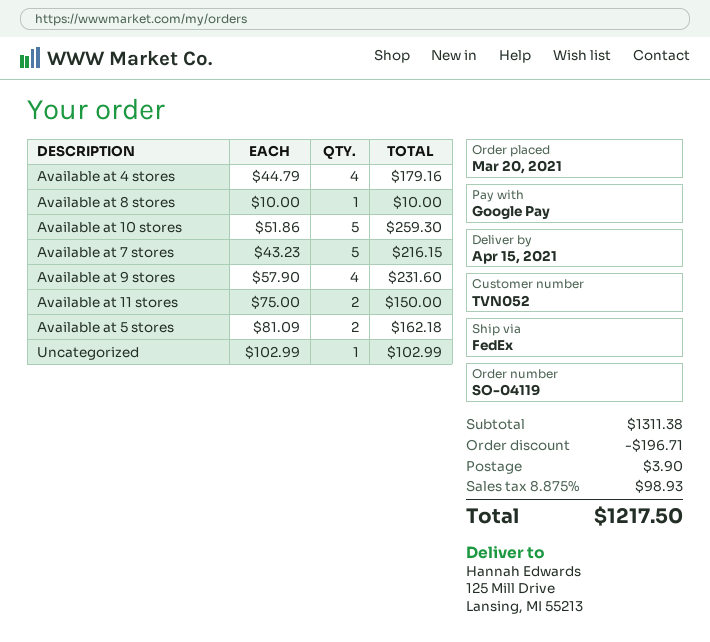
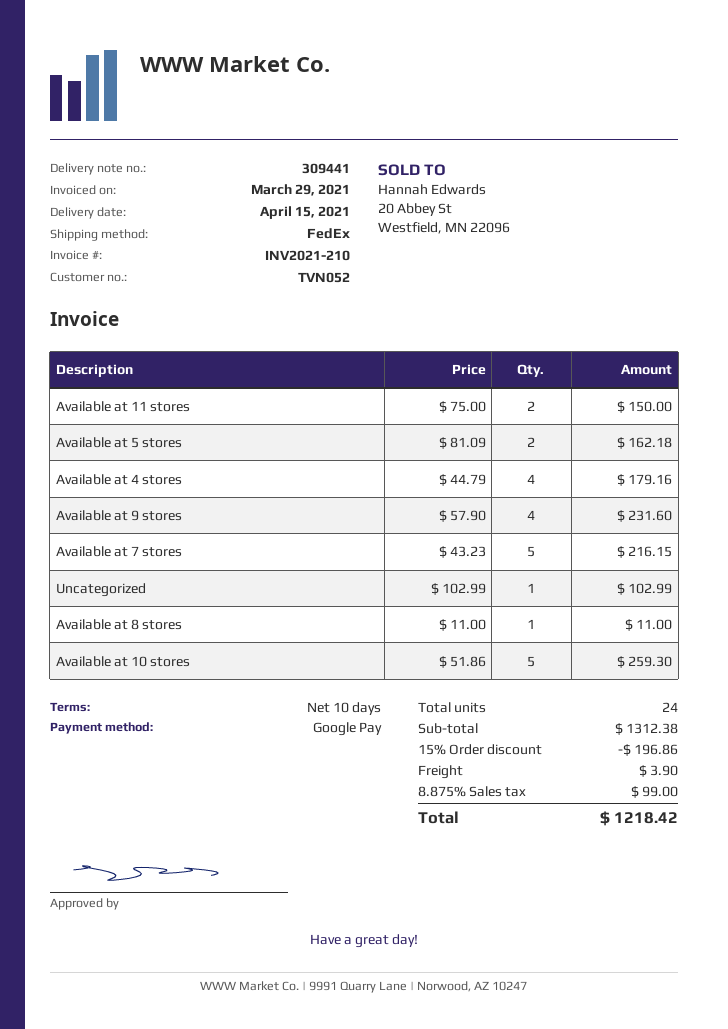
Available at 8 stores: 1 x 10.00 = 10.00 -> 1 x 11.00 = 11.00
subtotal: 1311.38 -> 1312.38
discount: 196.71 -> 196.86
tax: 8.875% = 98.93 -> 8.875% = 99.00
total: 1217.50 -> 1218.42

